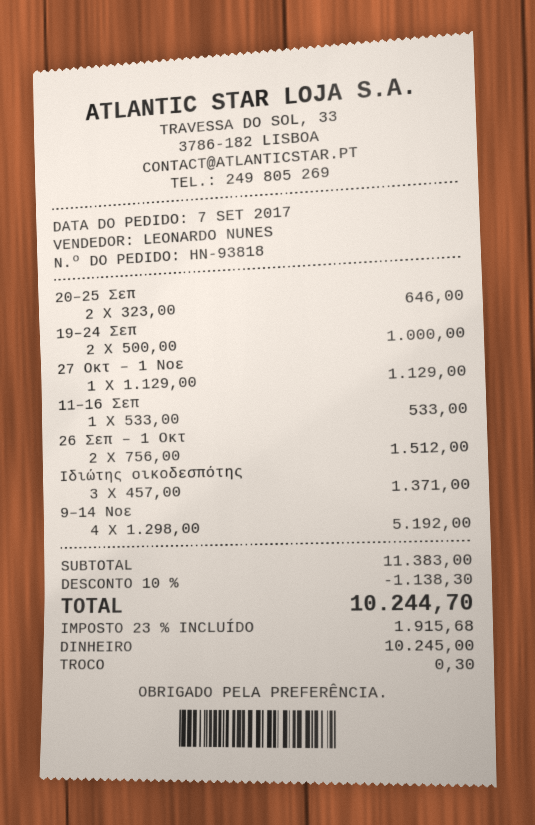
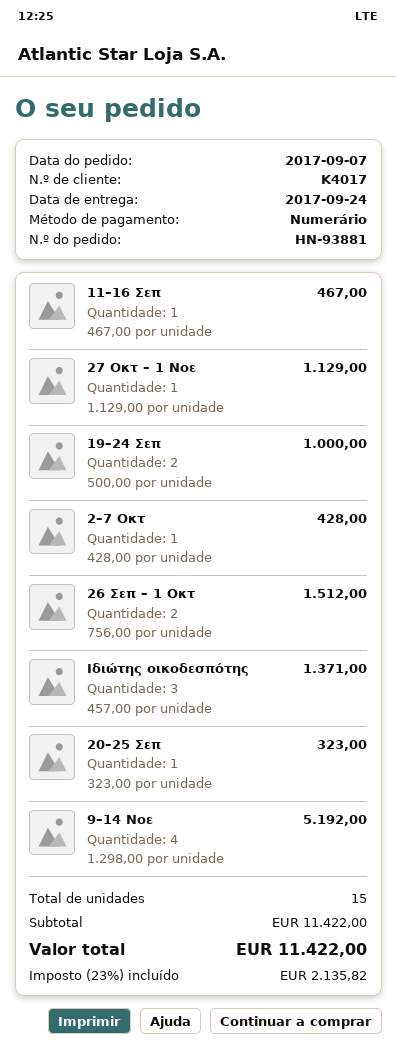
order number: HN-93818 -> HN-93881
20–25 Σεπ: 2 x 323.00 = 646.00 -> 1 x 323.00 = 323.00
11–16 Σεπ: 1 x 533.00 = 533.00 -> 1 x 467.00 = 467.00
2–7 Οκτ: none -> 1 x 428.00 = 428.00
subtotal: 11383.00 -> 11422.00
discount: 10% = 1138.30 -> none
tax: 23% = 1915.68 -> 23% = 2135.82
total: 10244.70 -> 11422.00

